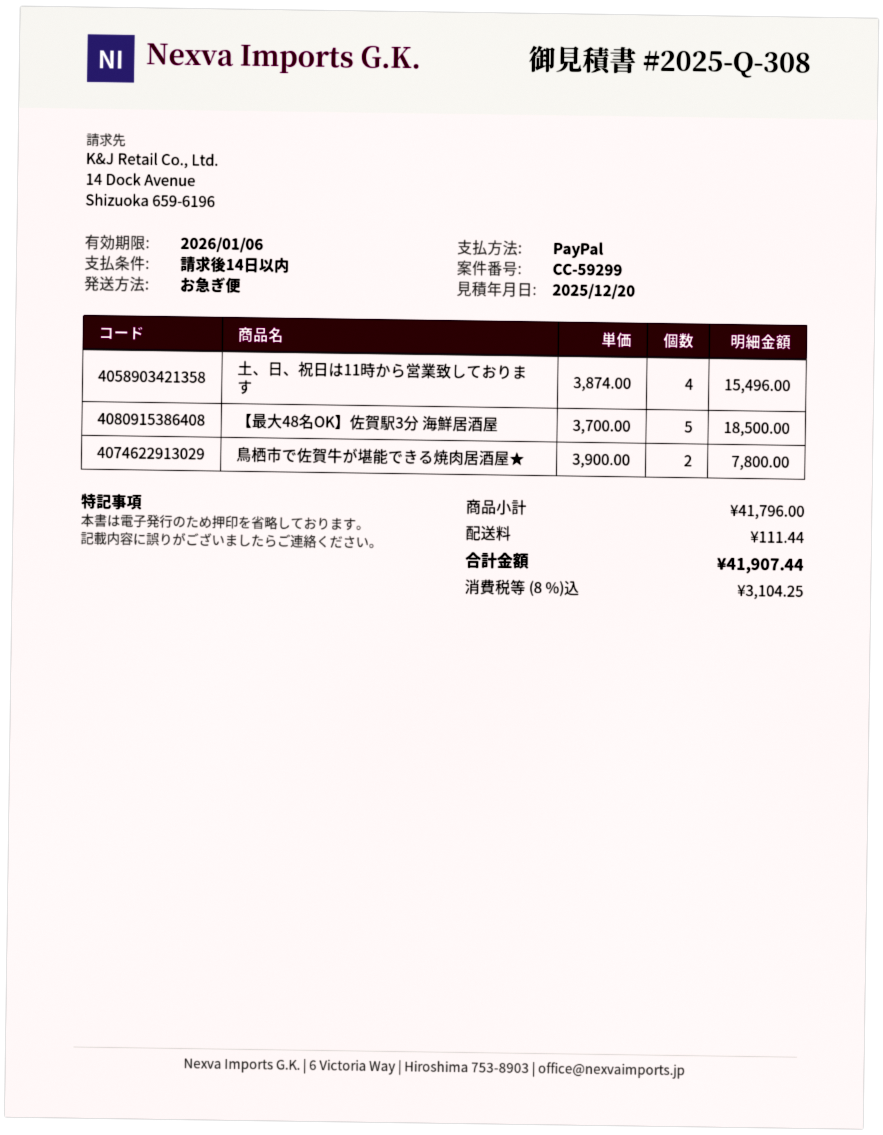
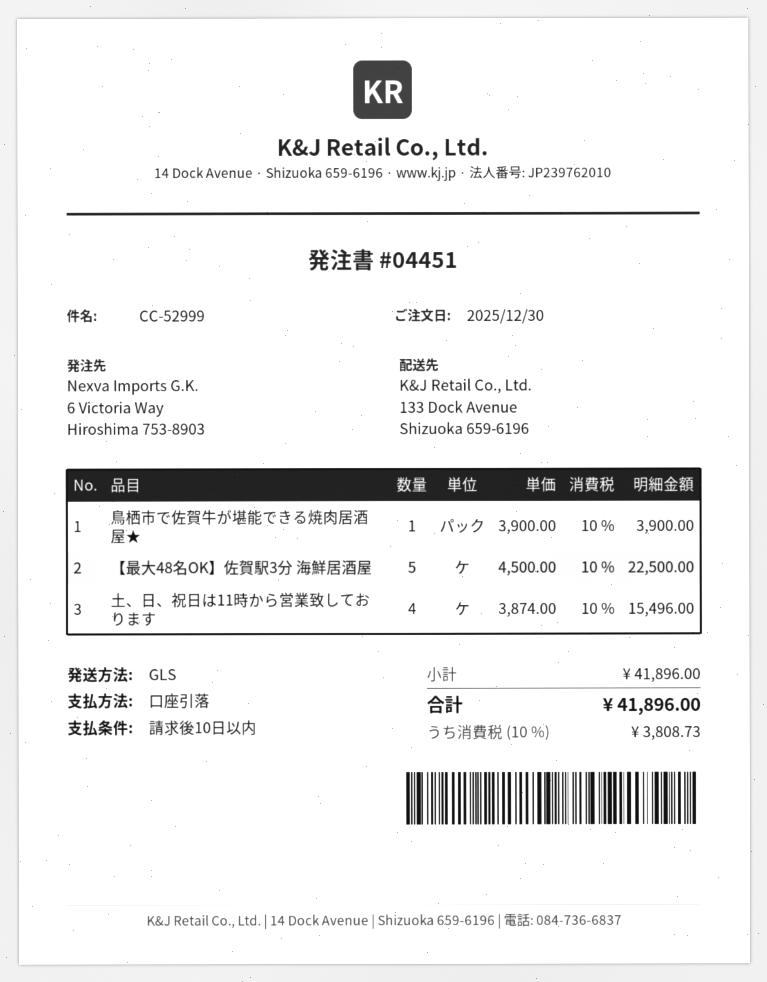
payment terms: 14 days -> 10 days
reference: CC-59299 -> CC-52999
payment method: PayPal -> direct debit
shipping method: express -> GLS
【最大48名OK】佐賀駅3分 海鮮居酒屋: 5 x 3700.00 = 18500.00 -> 5 x 4500.00 = 22500.00
鳥栖市で佐賀牛が堪能できる焼肉居酒屋★: 2 x 3900.00 = 7800.00 -> 1 x 3900.00 = 3900.00
subtotal: 41796.00 -> 41896.00
shipping: 111.44 -> none
tax: 8% = 3104.25 -> 10% = 3808.73
total: 41907.44 -> 41896.00

